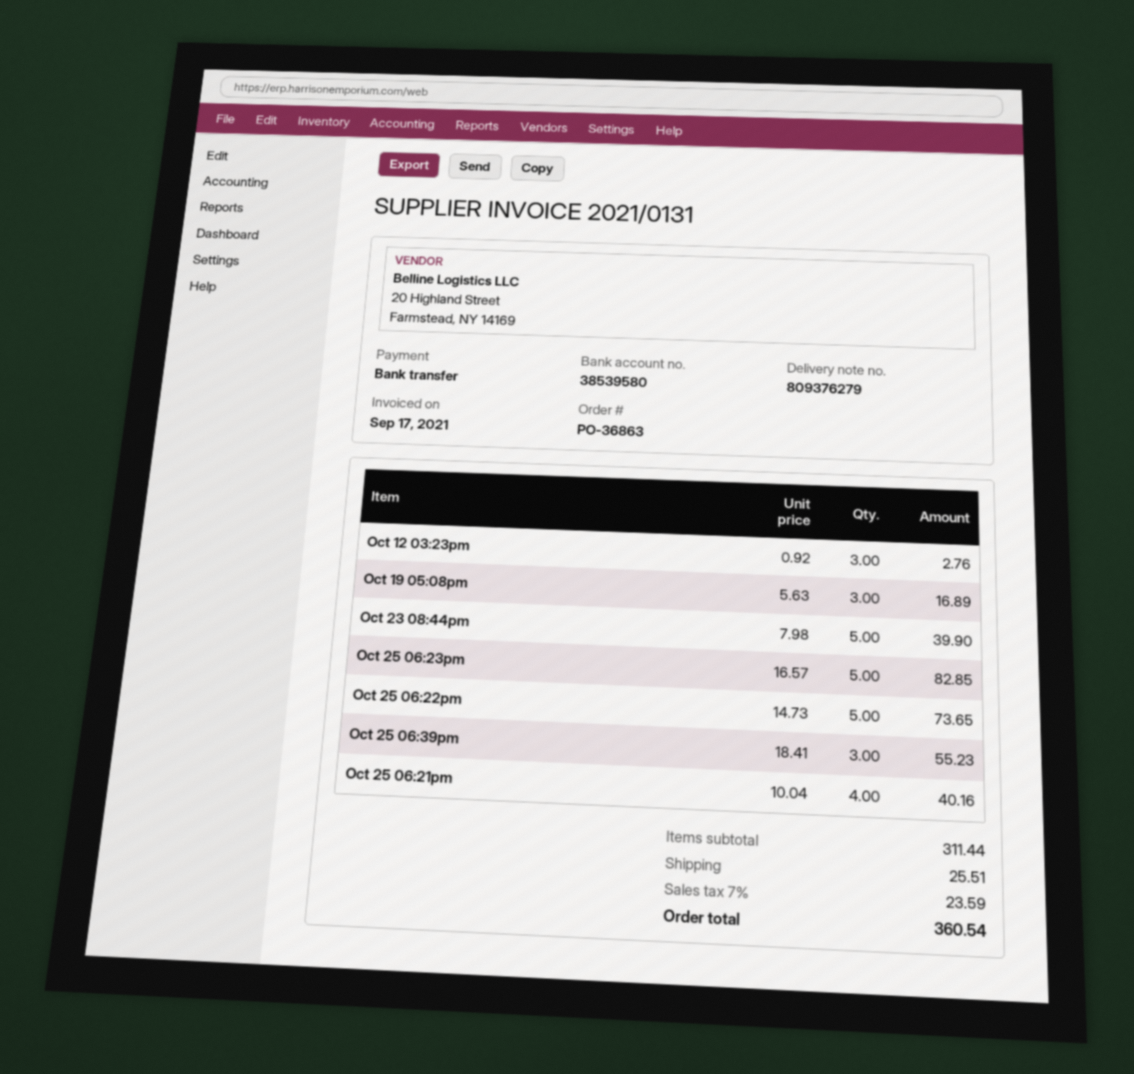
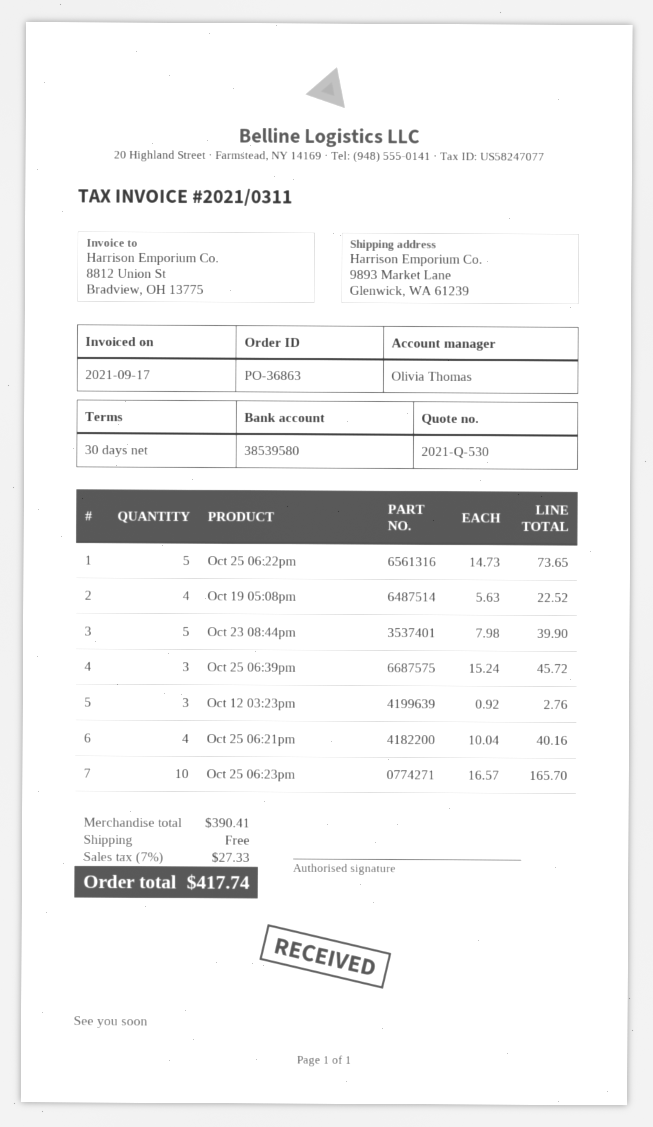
invoice number: 2021/0131 -> 2021/0311
Oct 19 05:08pm: 3 x 5.63 = 16.89 -> 4 x 5.63 = 22.52
Oct 25 06:23pm: 5 x 16.57 = 82.85 -> 10 x 16.57 = 165.70
Oct 25 06:39pm: 3 x 18.41 = 55.23 -> 3 x 15.24 = 45.72
subtotal: 311.44 -> 390.41
shipping: 25.51 -> 0.00
tax: 7% = 23.59 -> 7% = 27.33
total: 360.54 -> 417.74

